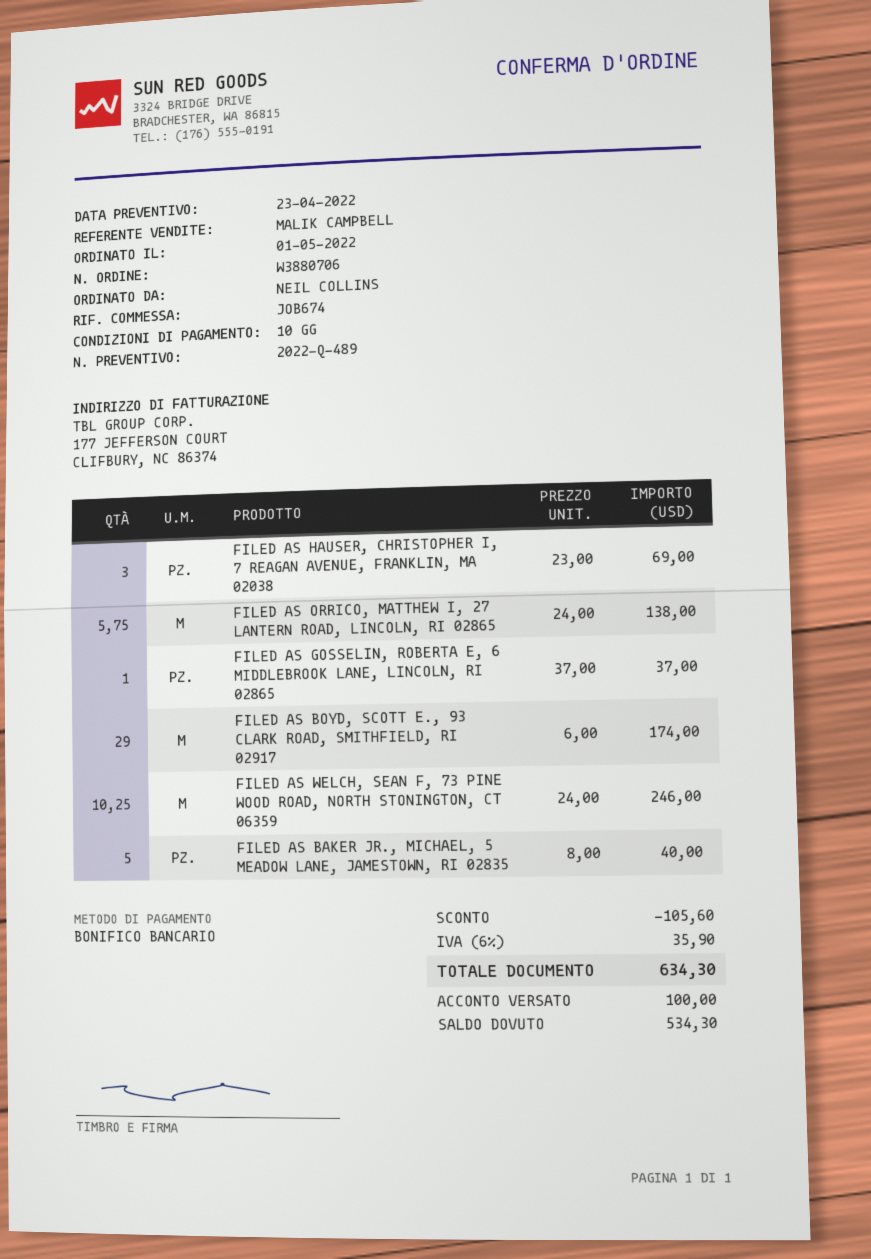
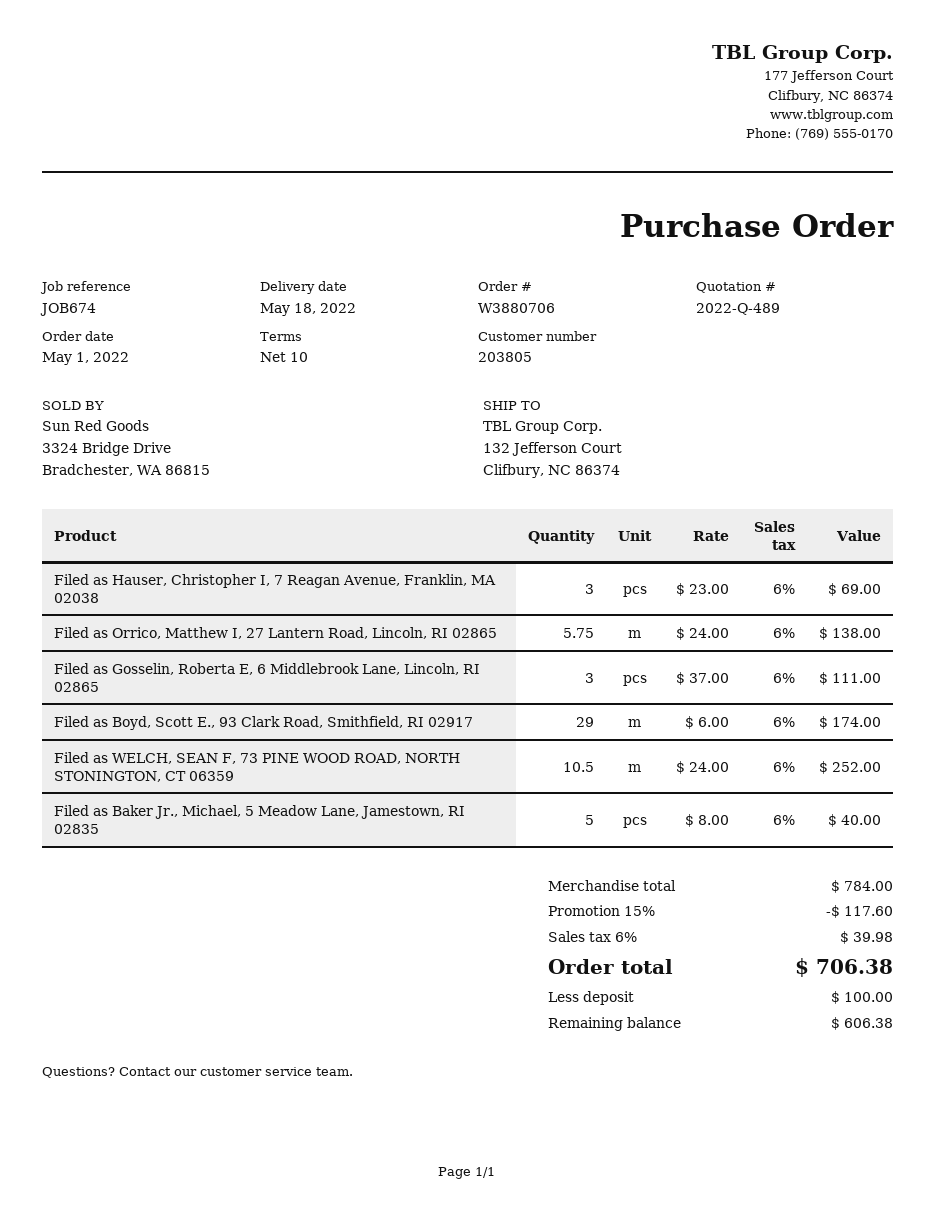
FILED AS GOSSELIN, ROBERTA E, 6 MIDDLEBROOK LANE, LINCOLN, RI 02865: 1 x 37.00 = 37.00 -> 3 x 37.00 = 111.00
FILED AS WELCH, SEAN F, 73 PINE WOOD ROAD, NORTH STONINGTON, CT 06359: 10.25 x 24.00 = 246.00 -> 10.5 x 24.00 = 252.00
discount: 105.60 -> 117.60
tax: 6% = 35.90 -> 6% = 39.98
total: 634.30 -> 706.38
balance: 534.30 -> 606.38

